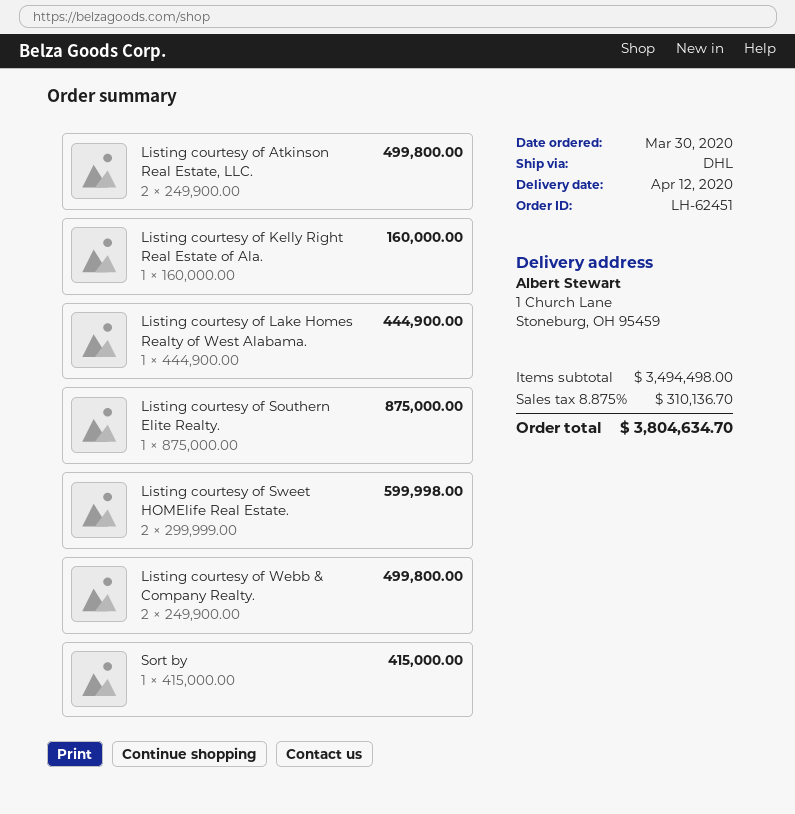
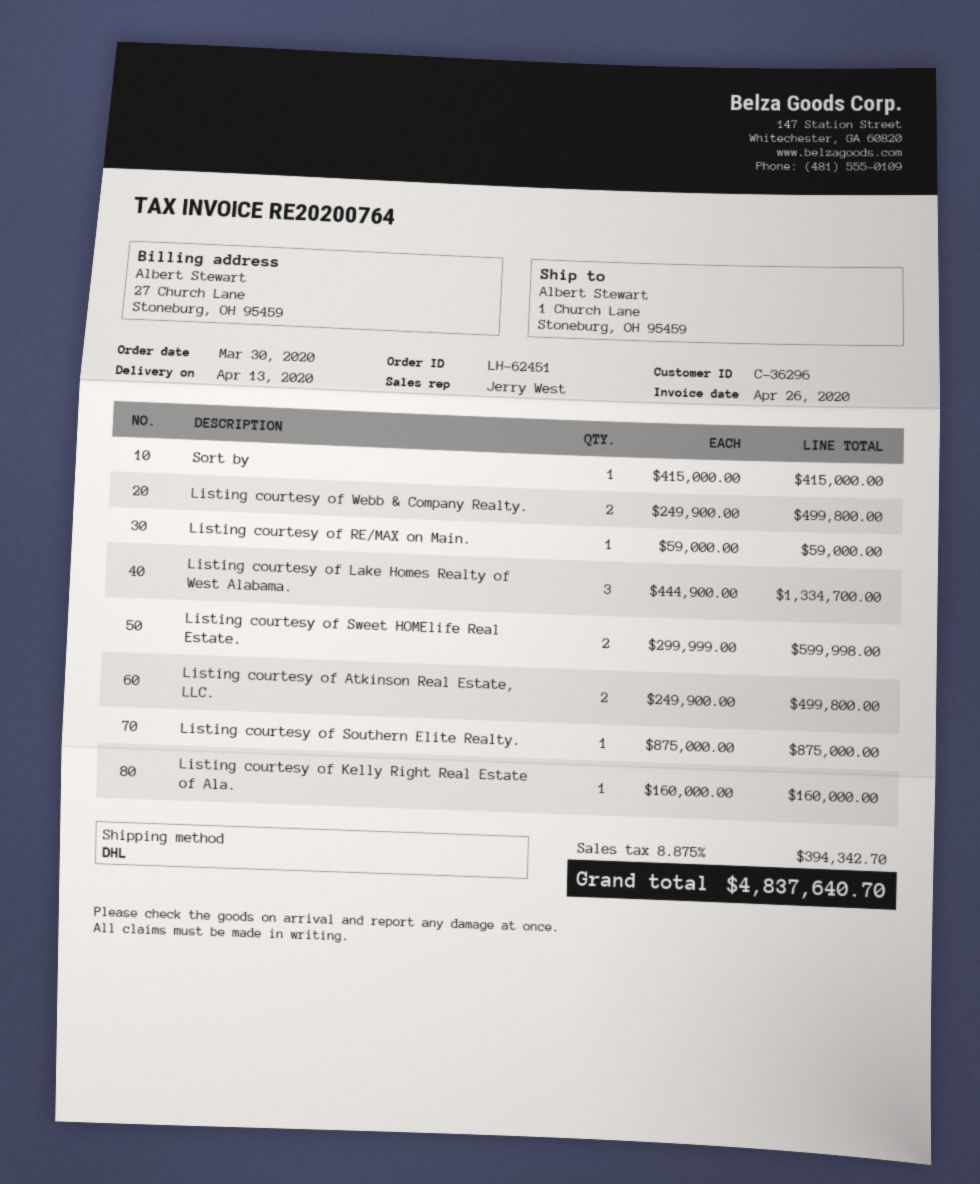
delivery date: 2020-04-12 -> 2020-04-13
Listing courtesy of Lake Homes Realty of West Alabama.: 1 x 444900.00 = 444900.00 -> 3 x 444900.00 = 1334700.00
Listing courtesy of RE/MAX on Main.: none -> 1 x 59000.00 = 59000.00
tax: 8.875% = 310136.70 -> 8.875% = 394342.70
total: 3804634.70 -> 4837640.70

